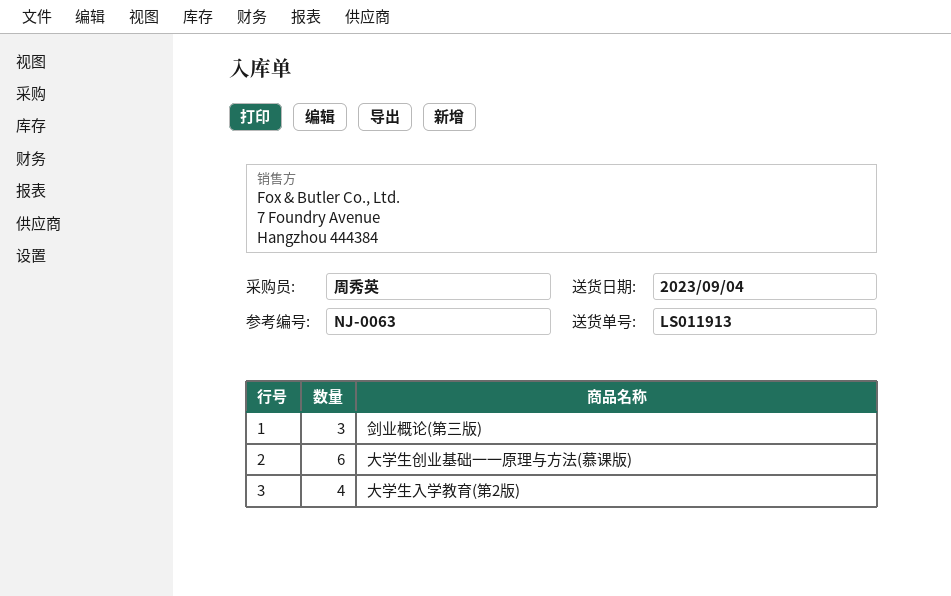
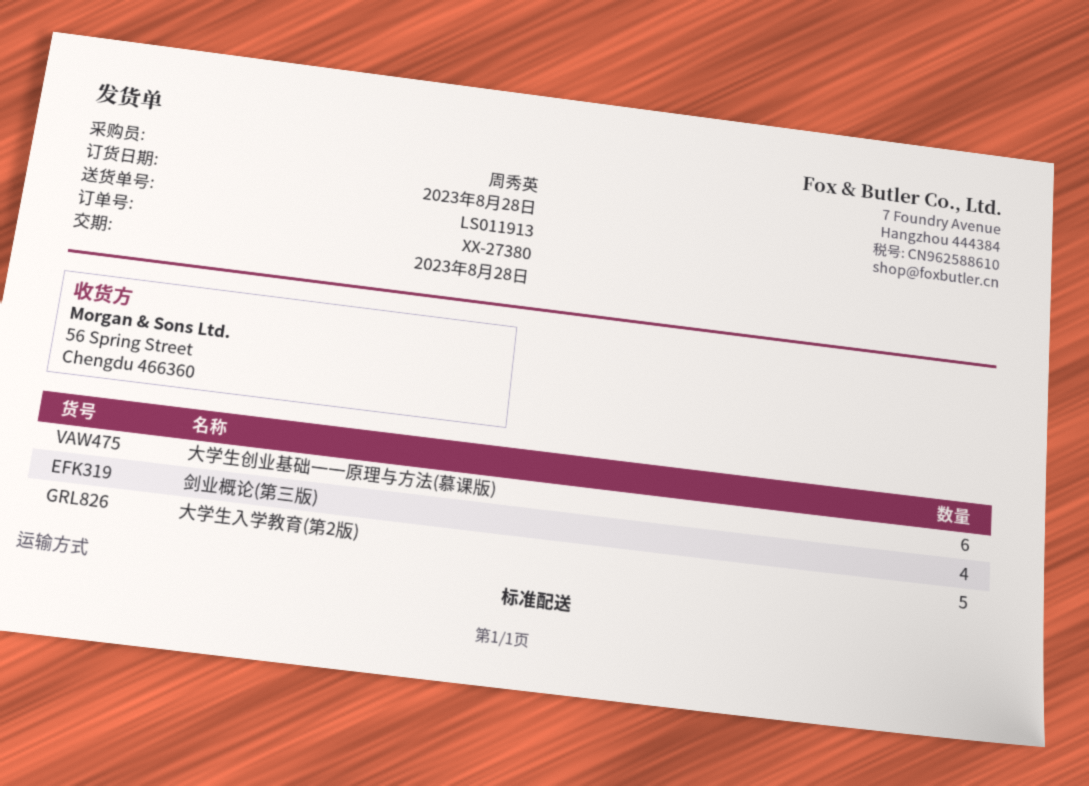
delivery date: 2023-09-04 -> 2023-08-28
剑业概论(第三版): 3 -> 4
大学生入学教育(第2版): 4 -> 5

